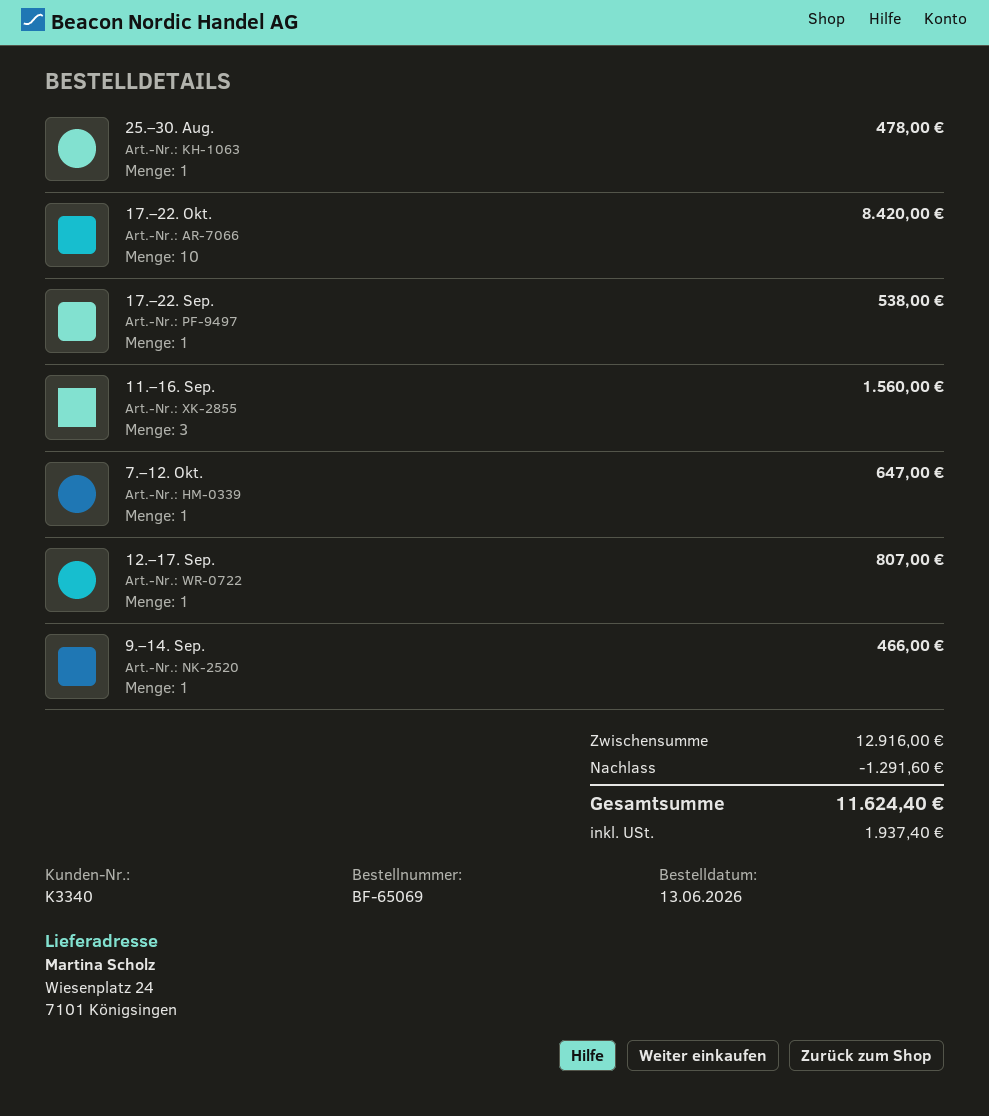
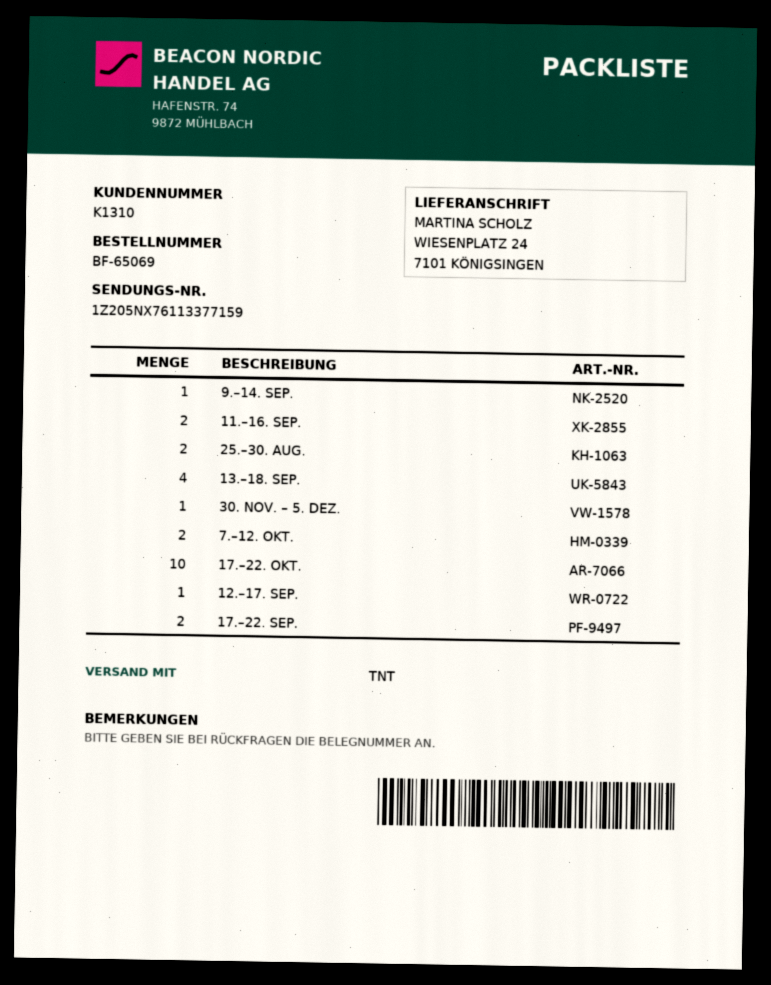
customer number: K3340 -> K1310
25.–30. Aug.: 1 -> 2
17.–22. Sep.: 1 -> 2
11.–16. Sep.: 3 -> 2
7.–12. Okt.: 1 -> 2
13.–18. SEP.: none -> 4
30. NOV. – 5. DEZ.: none -> 1

